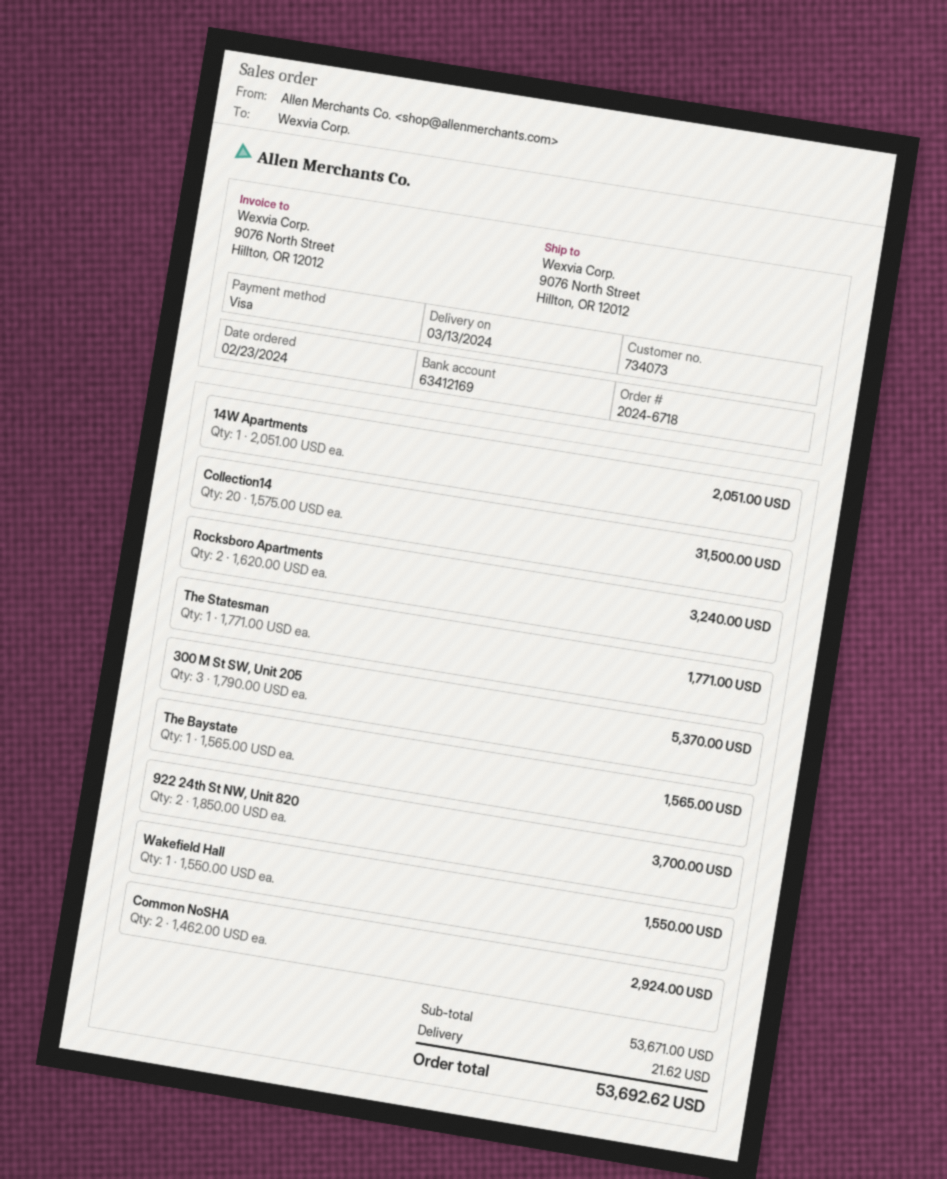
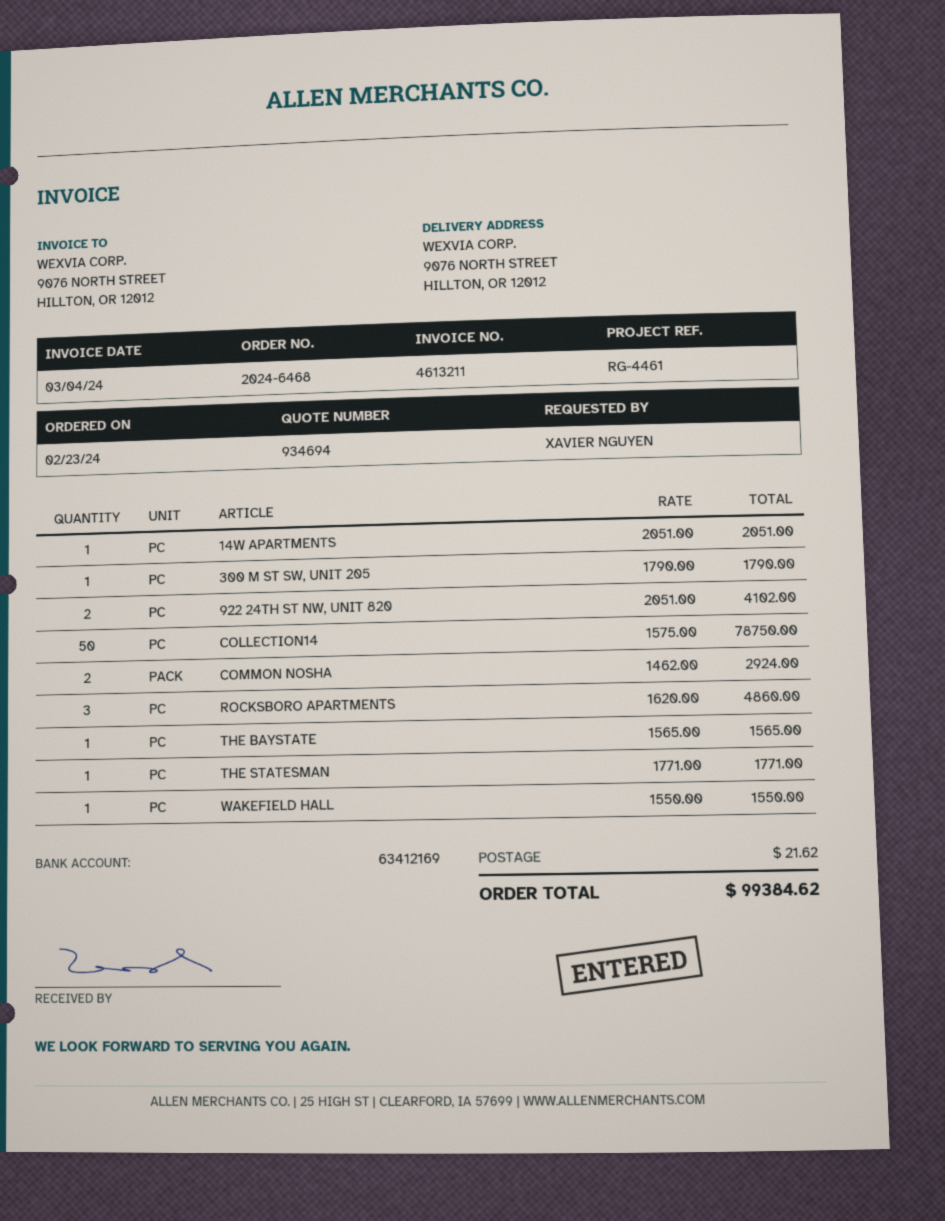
order number: 2024-6718 -> 2024-6468
Collection14: 20 x 1575.00 = 31500.00 -> 50 x 1575.00 = 78750.00
Rocksboro Apartments: 2 x 1620.00 = 3240.00 -> 3 x 1620.00 = 4860.00
300 M St SW, Unit 205: 3 x 1790.00 = 5370.00 -> 1 x 1790.00 = 1790.00
922 24th St NW, Unit 820: 2 x 1850.00 = 3700.00 -> 2 x 2051.00 = 4102.00
total: 53692.62 -> 99384.62

